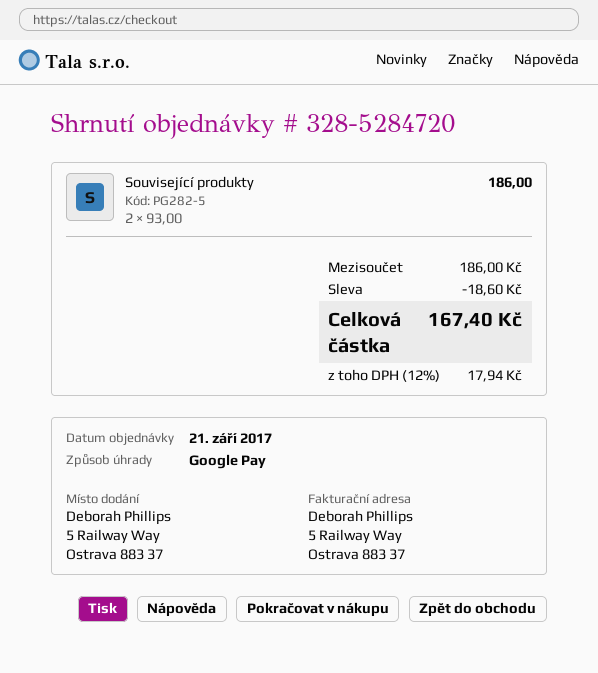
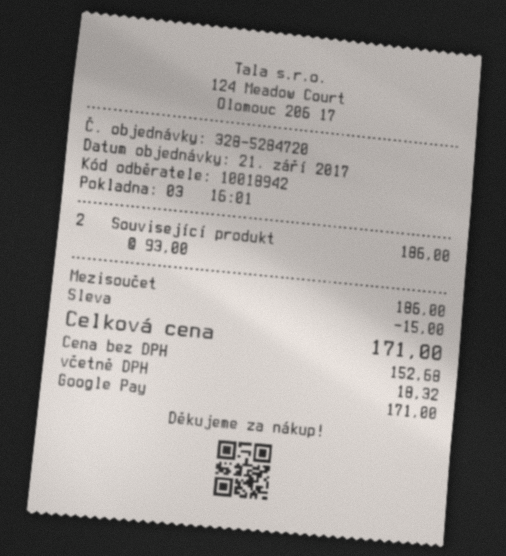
discount: 18.60 -> 15.00
tax: 17.94 -> 18.32
total: 167.40 -> 171.00

